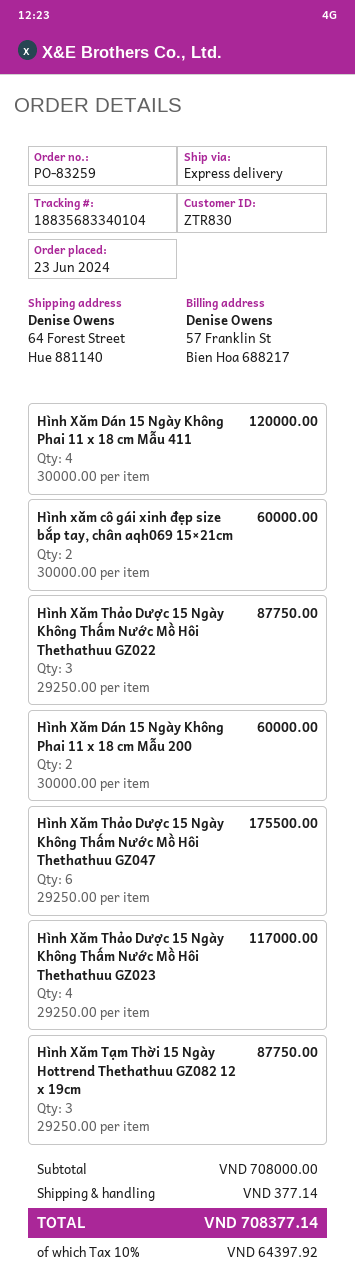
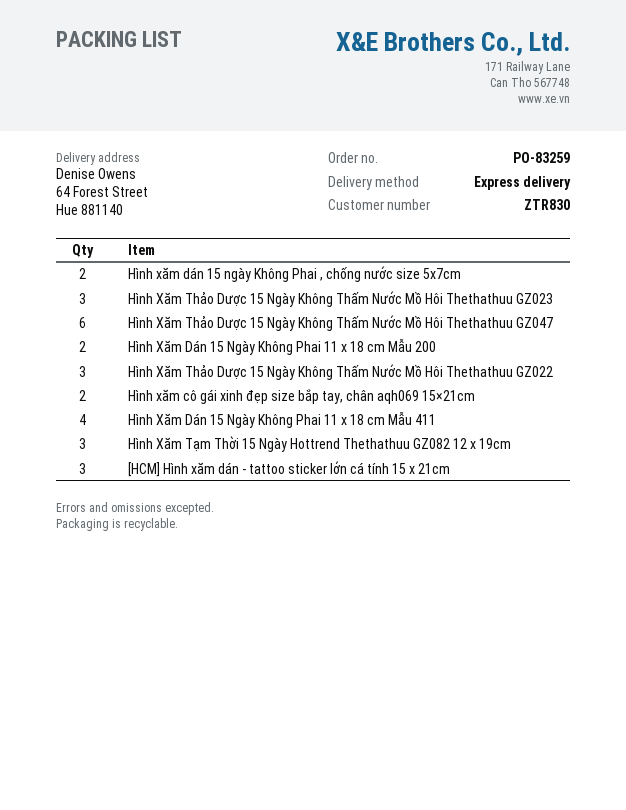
Hình Xăm Thảo Dược 15 Ngày Không Thấm Nước Mồ Hôi Thethathuu GZ023: 4 -> 3
Hình xăm dán 15 ngày Không Phai , chống nước size 5x7cm: none -> 2
[HCM] Hình xăm dán - tattoo sticker lớn cá tính 15 x 21cm: none -> 3

